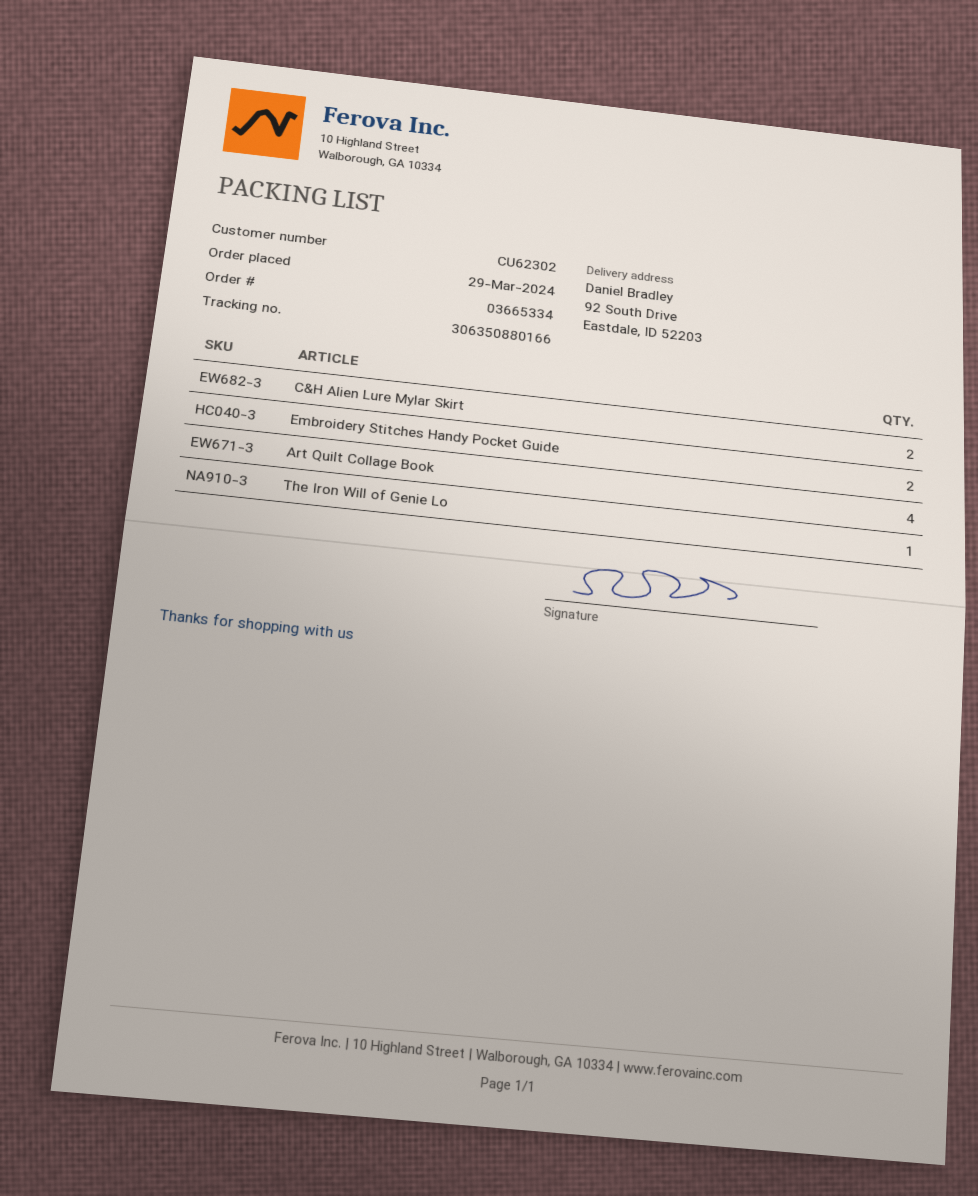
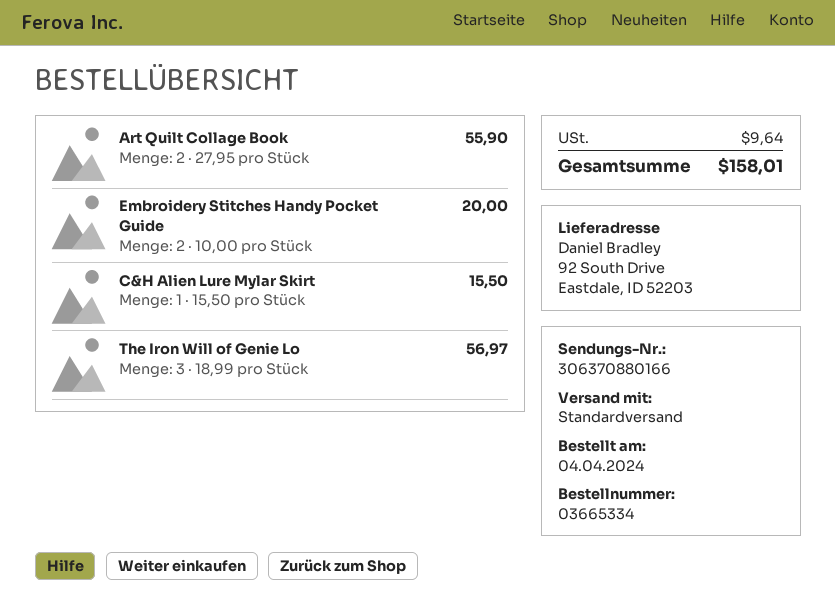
order date: 2024-03-29 -> 2024-04-04
tracking number: 306350880166 -> 306370880166
C&H Alien Lure Mylar Skirt: 2 -> 1
Art Quilt Collage Book: 4 -> 2
The Iron Will of Genie Lo: 1 -> 3

